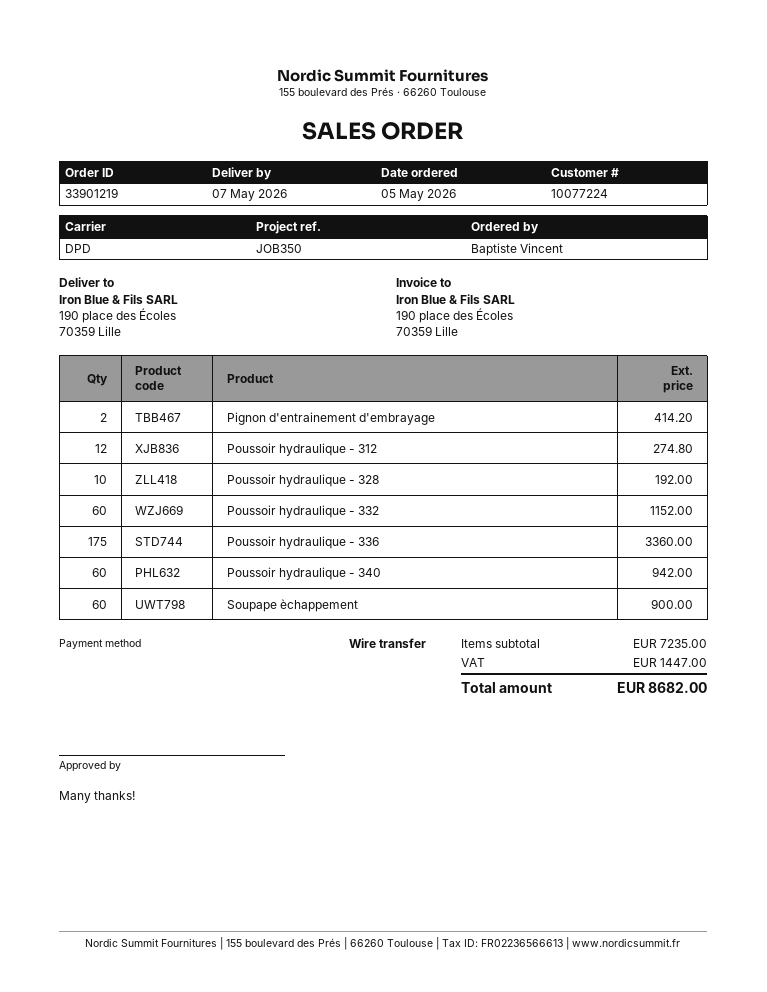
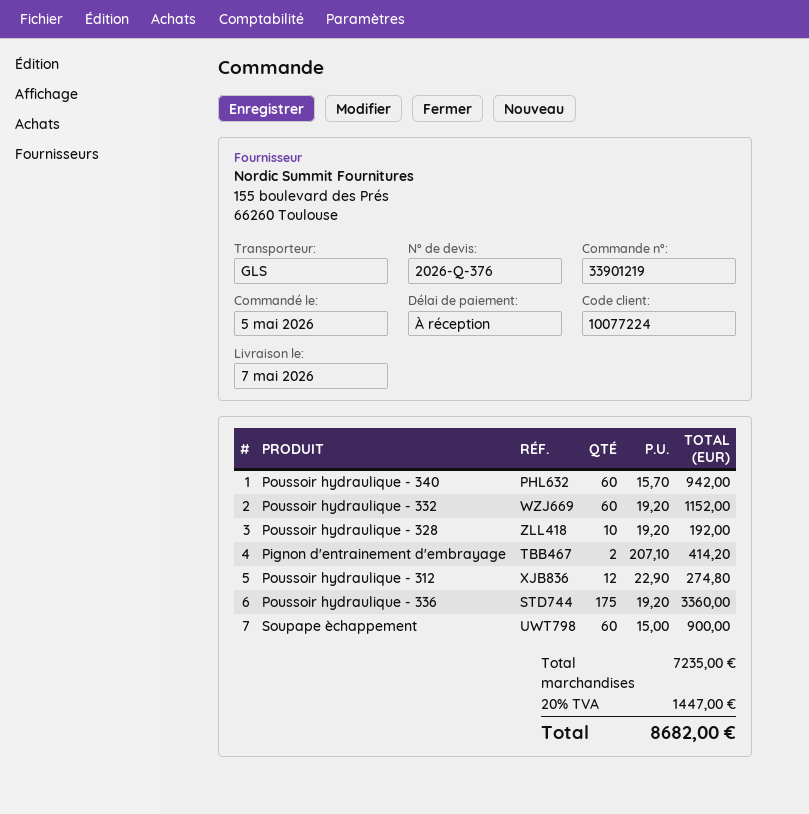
shipping method: DPD -> GLS

